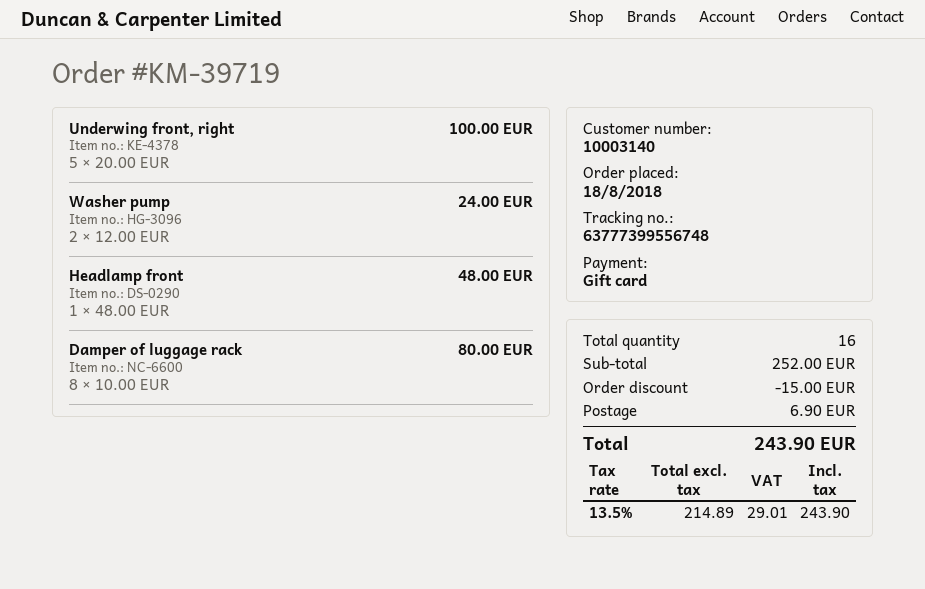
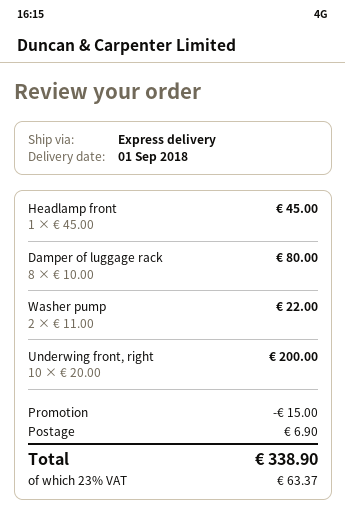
Underwing front, right: 5 x 20.00 = 100.00 -> 10 x 20.00 = 200.00
Washer pump: 2 x 12.00 = 24.00 -> 2 x 11.00 = 22.00
Headlamp front: 1 x 48.00 = 48.00 -> 1 x 45.00 = 45.00
tax: 13.5% = 29.01 -> 23% = 63.37
total: 243.90 -> 338.90

